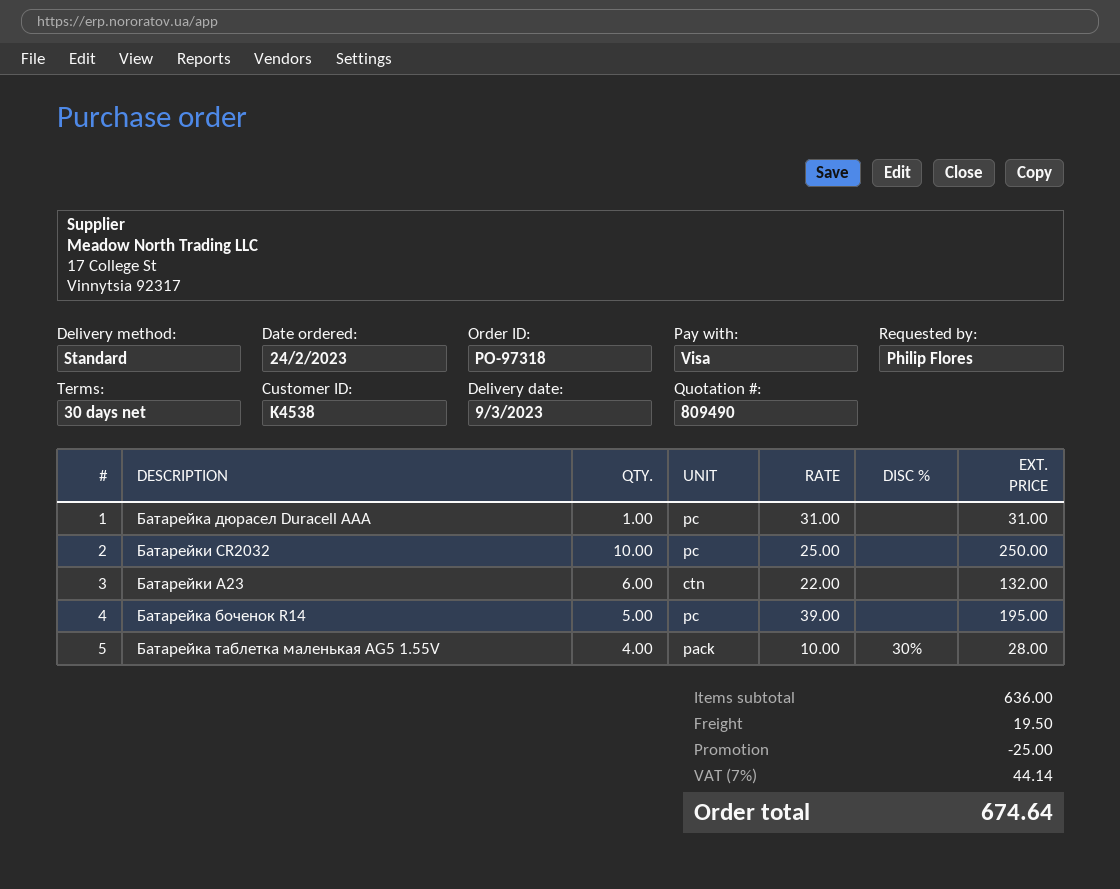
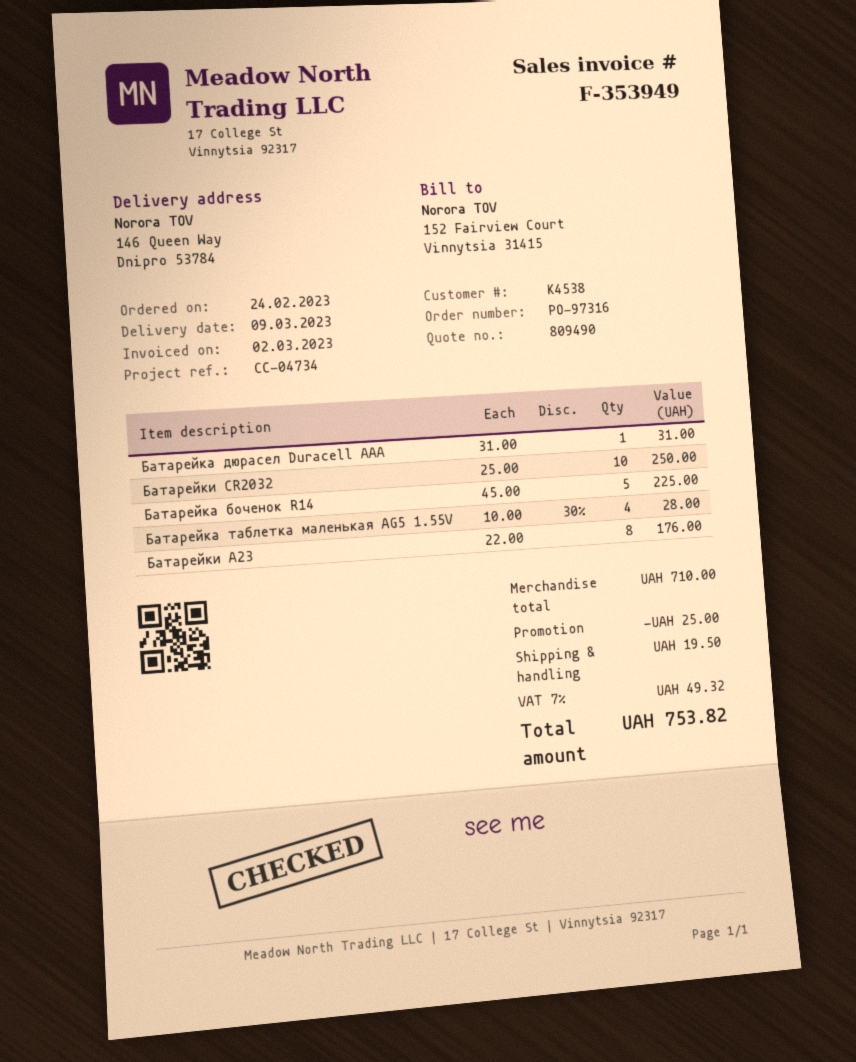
order number: PO-97318 -> PO-97316
Батарейки А23: 6 x 22.00 = 132.00 -> 8 x 22.00 = 176.00
Батарейка боченок R14: 5 x 39.00 = 195.00 -> 5 x 45.00 = 225.00
subtotal: 636.00 -> 710.00
tax: 7% = 44.14 -> 7% = 49.32
total: 674.64 -> 753.82

